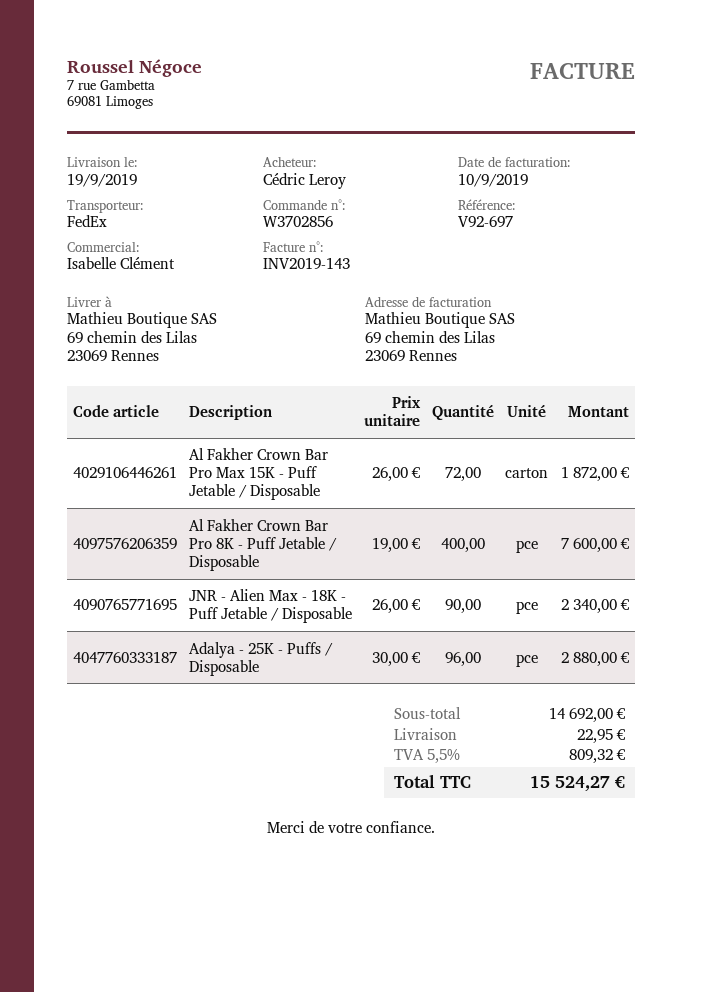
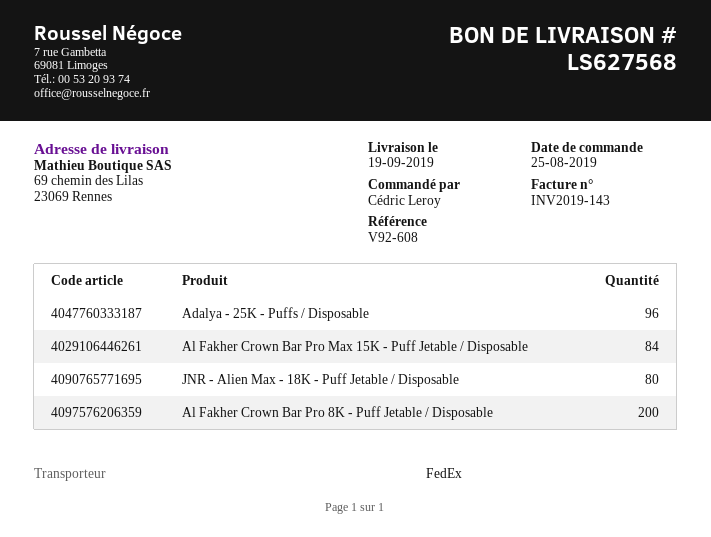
reference: V92-697 -> V92-608
Al Fakher Crown Bar Pro Max 15K - Puff Jetable / Disposable: 72 -> 84
Al Fakher Crown Bar Pro 8K - Puff Jetable / Disposable: 400 -> 200
JNR - Alien Max - 18K - Puff Jetable / Disposable: 90 -> 80

